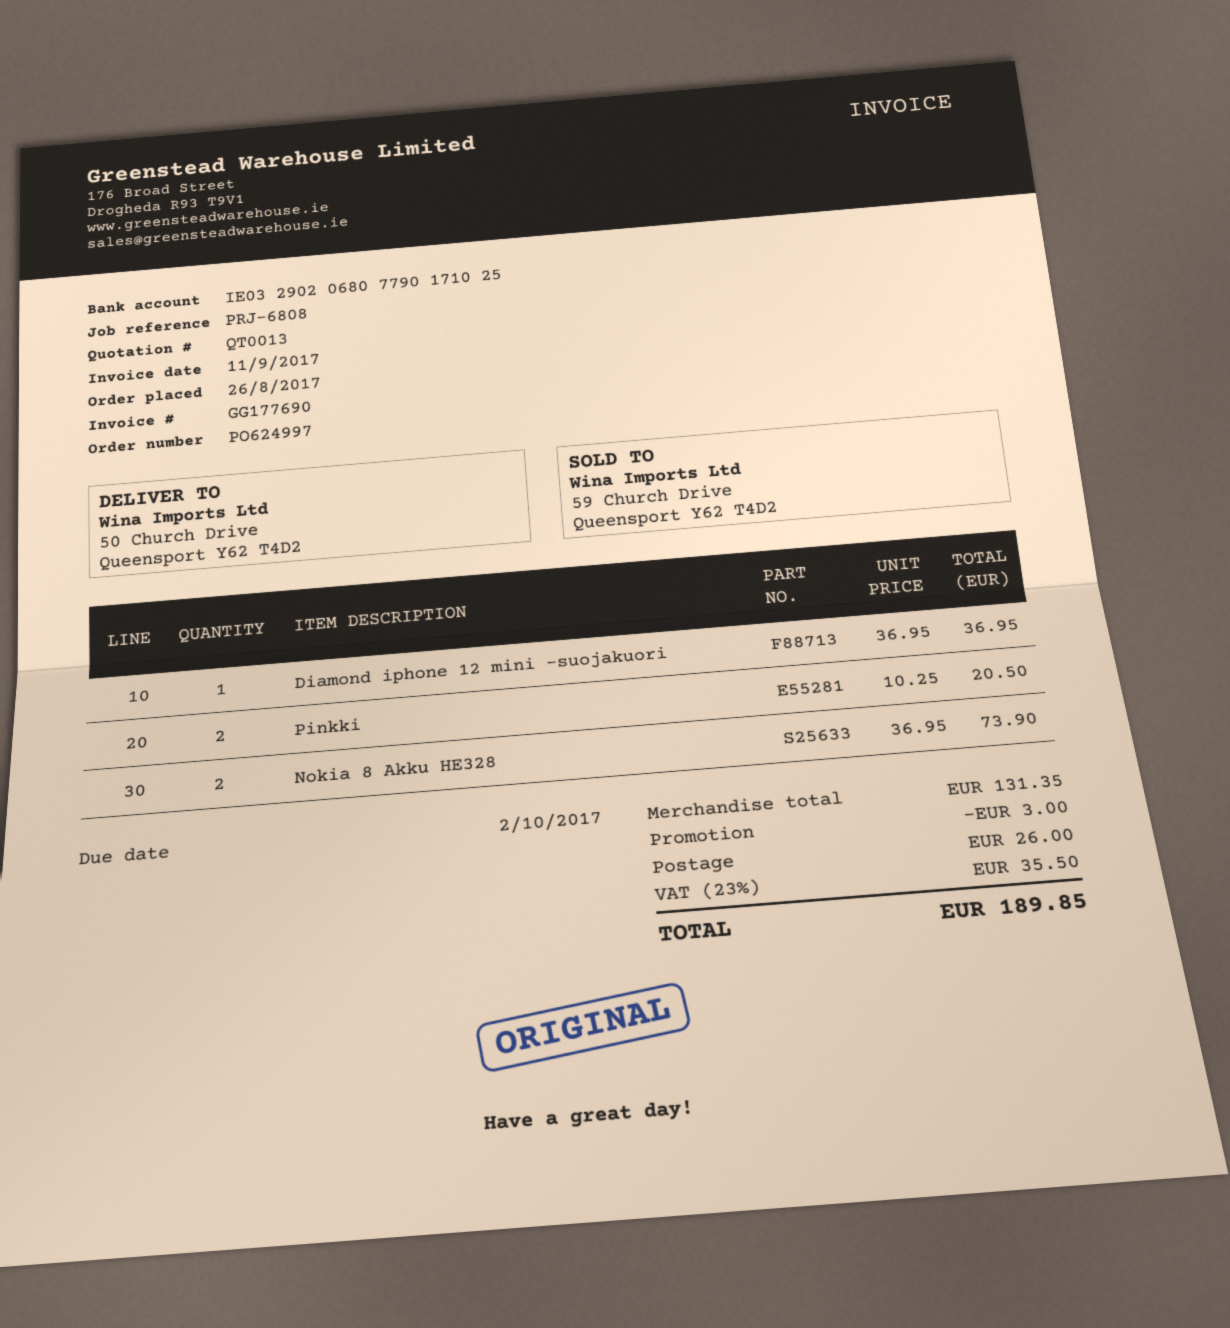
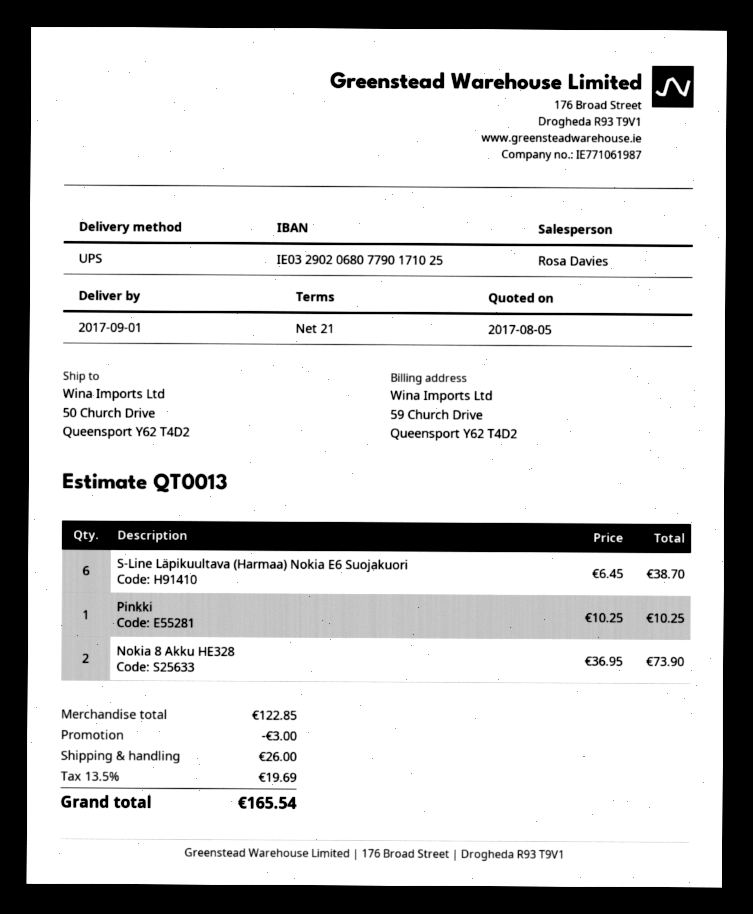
Diamond iphone 12 mini -suojakuori: 1 x 36.95 = 36.95 -> none
Pinkki: 2 x 10.25 = 20.50 -> 1 x 10.25 = 10.25
S-Line Läpikuultava (Harmaa) Nokia E6 Suojakuori: none -> 6 x 6.45 = 38.70
subtotal: 131.35 -> 122.85
tax: 23% = 35.50 -> 13.5% = 19.69
total: 189.85 -> 165.54

